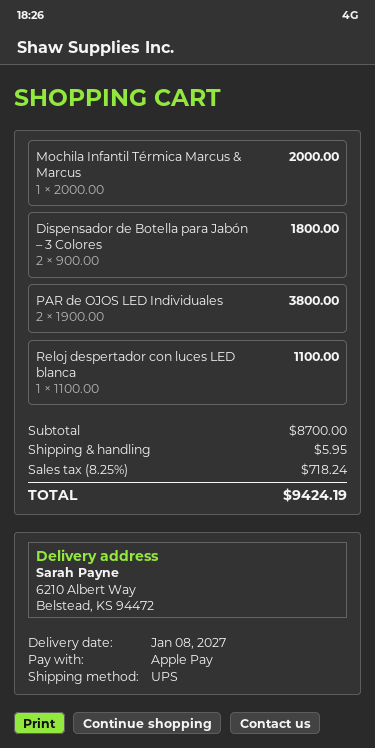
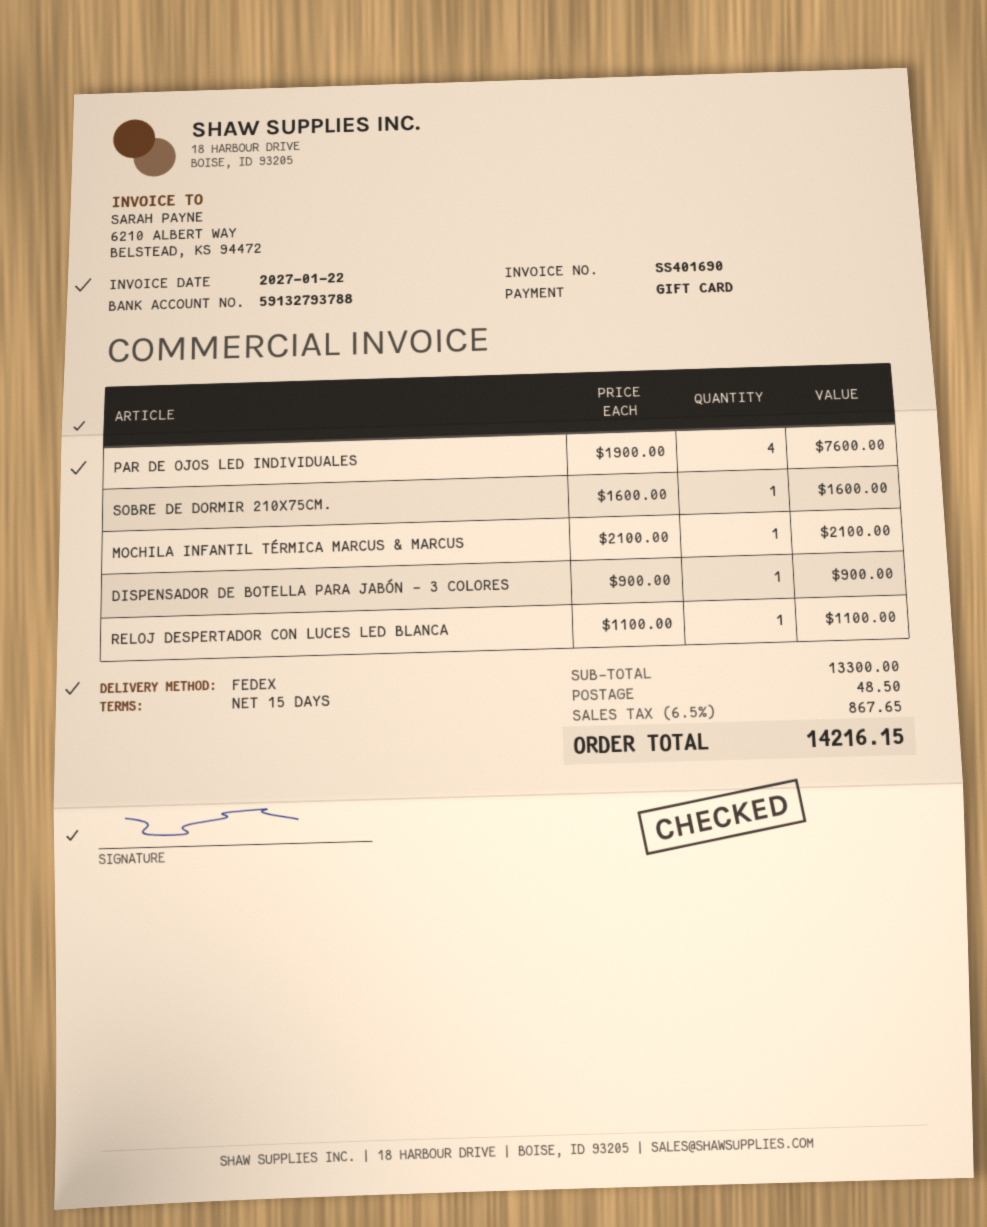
payment method: Apple Pay -> gift card
shipping method: UPS -> FedEx
Mochila Infantil Térmica Marcus & Marcus: 1 x 2000.00 = 2000.00 -> 1 x 2100.00 = 2100.00
Dispensador de Botella para Jabón – 3 Colores: 2 x 900.00 = 1800.00 -> 1 x 900.00 = 900.00
PAR de OJOS LED Individuales: 2 x 1900.00 = 3800.00 -> 4 x 1900.00 = 7600.00
SOBRE DE DORMIR 210X75CM.: none -> 1 x 1600.00 = 1600.00
subtotal: 8700.00 -> 13300.00
shipping: 5.95 -> 48.50
tax: 8.25% = 718.24 -> 6.5% = 867.65
total: 9424.19 -> 14216.15

